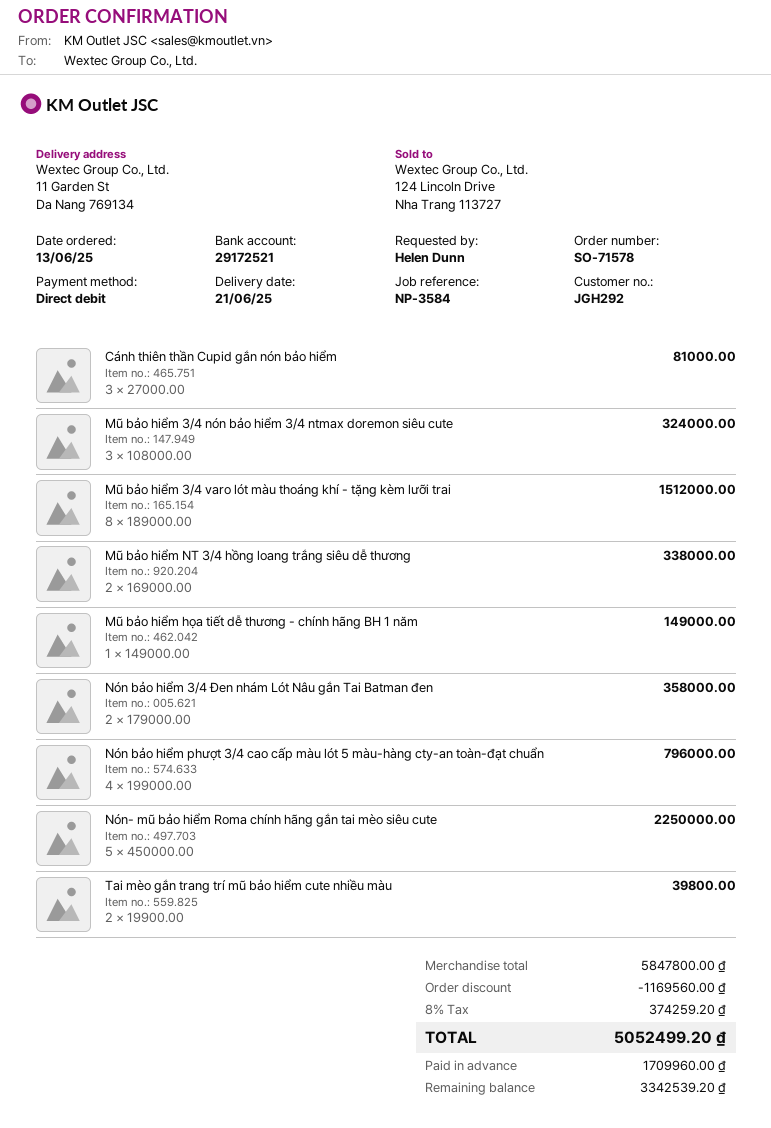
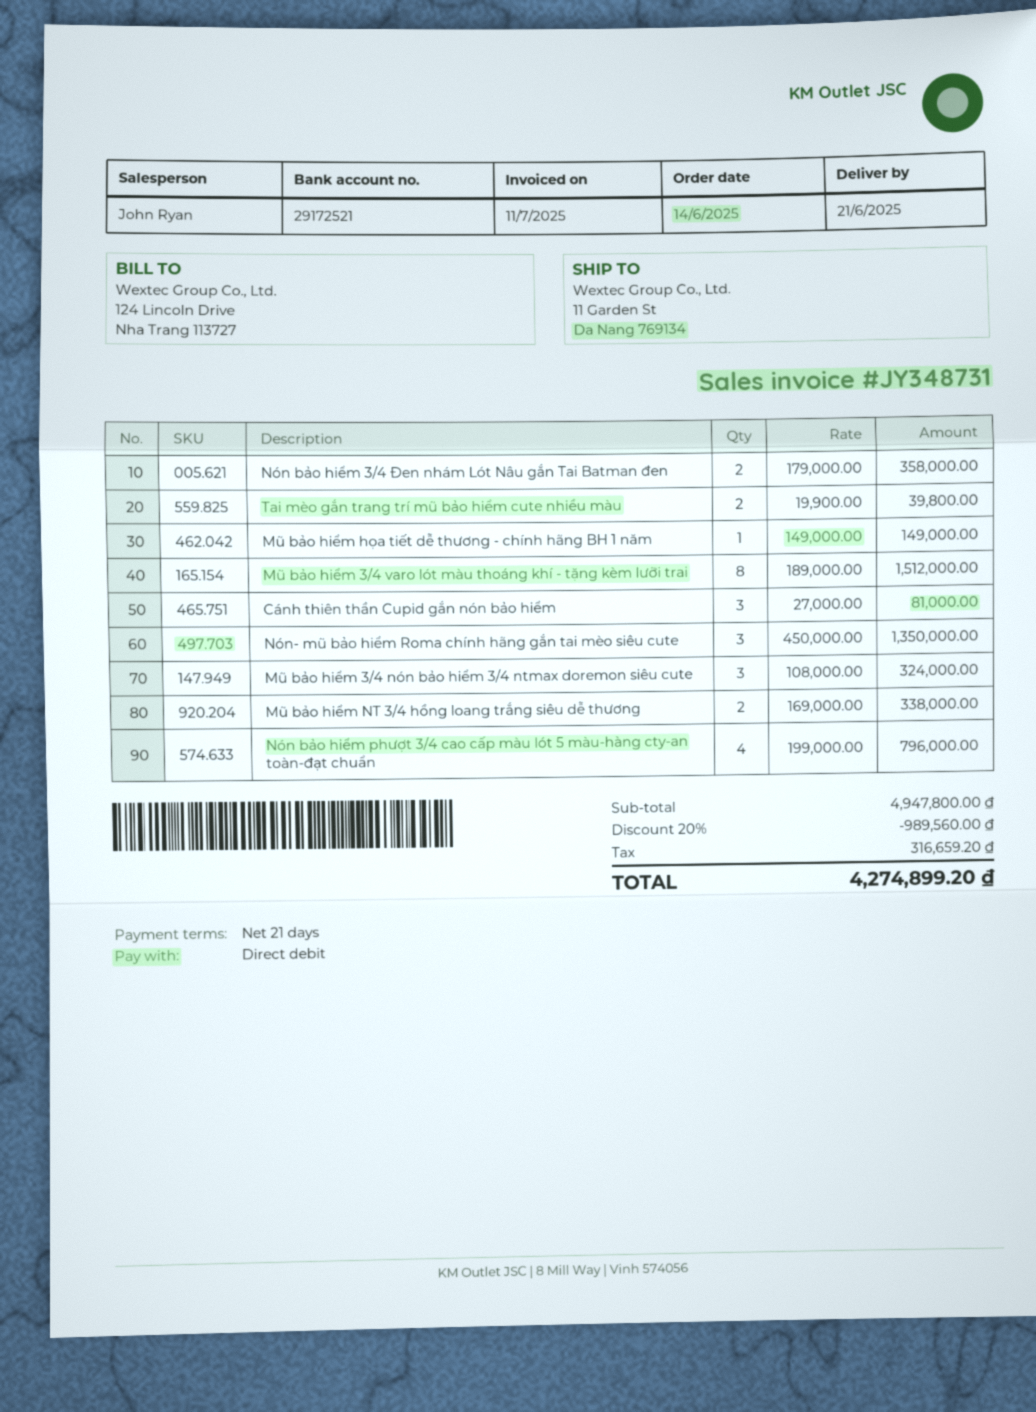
order date: 2025-06-13 -> 2025-06-14
Nón- mũ bảo hiểm Roma chính hãng gắn tai mèo siêu cute: 5 x 450000.00 = 2250000.00 -> 3 x 450000.00 = 1350000.00
subtotal: 5847800.00 -> 4947800.00
discount: 1169560.00 -> 989560.00
tax: 374259.20 -> 316659.20
total: 5052499.20 -> 4274899.20

